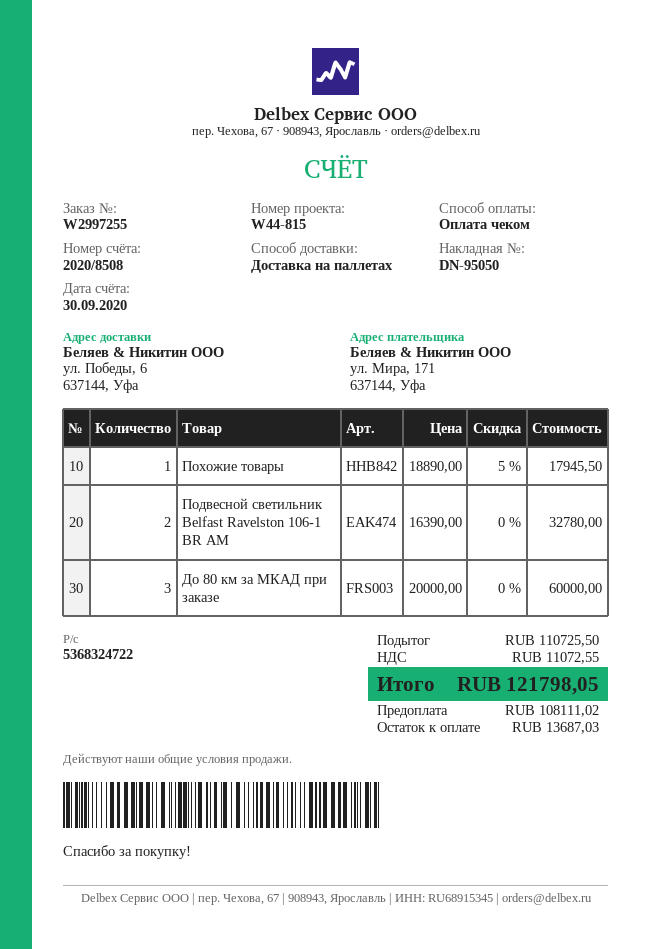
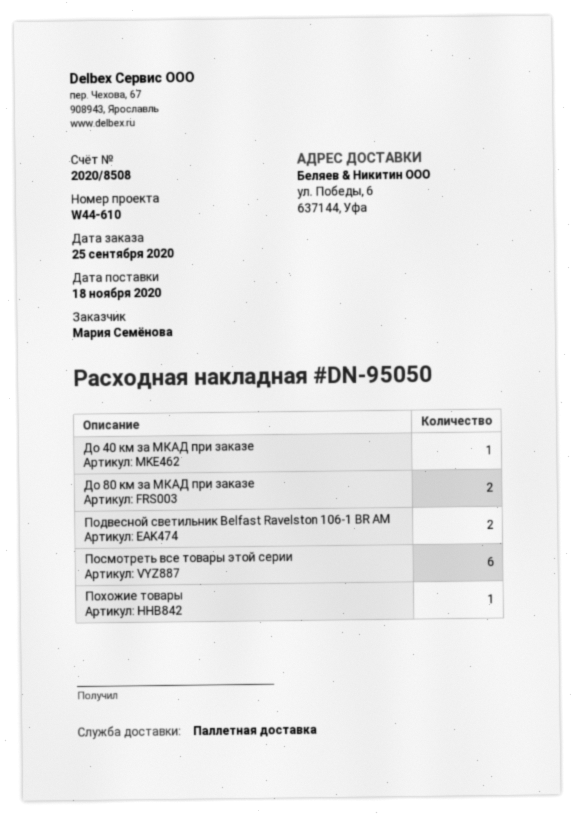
reference: W44-815 -> W44-610
До 80 км за МКАД при заказе: 3 -> 2
До 40 км за МКАД при заказе: none -> 1
Посмотреть все товары этой серии: none -> 6

